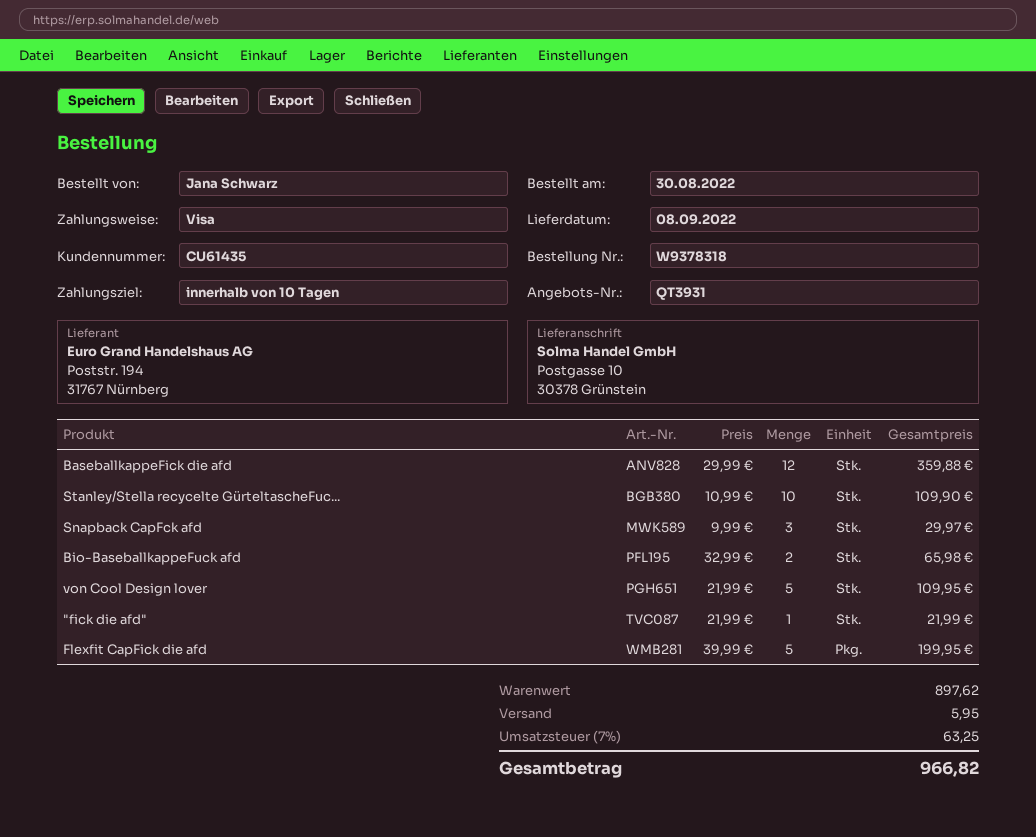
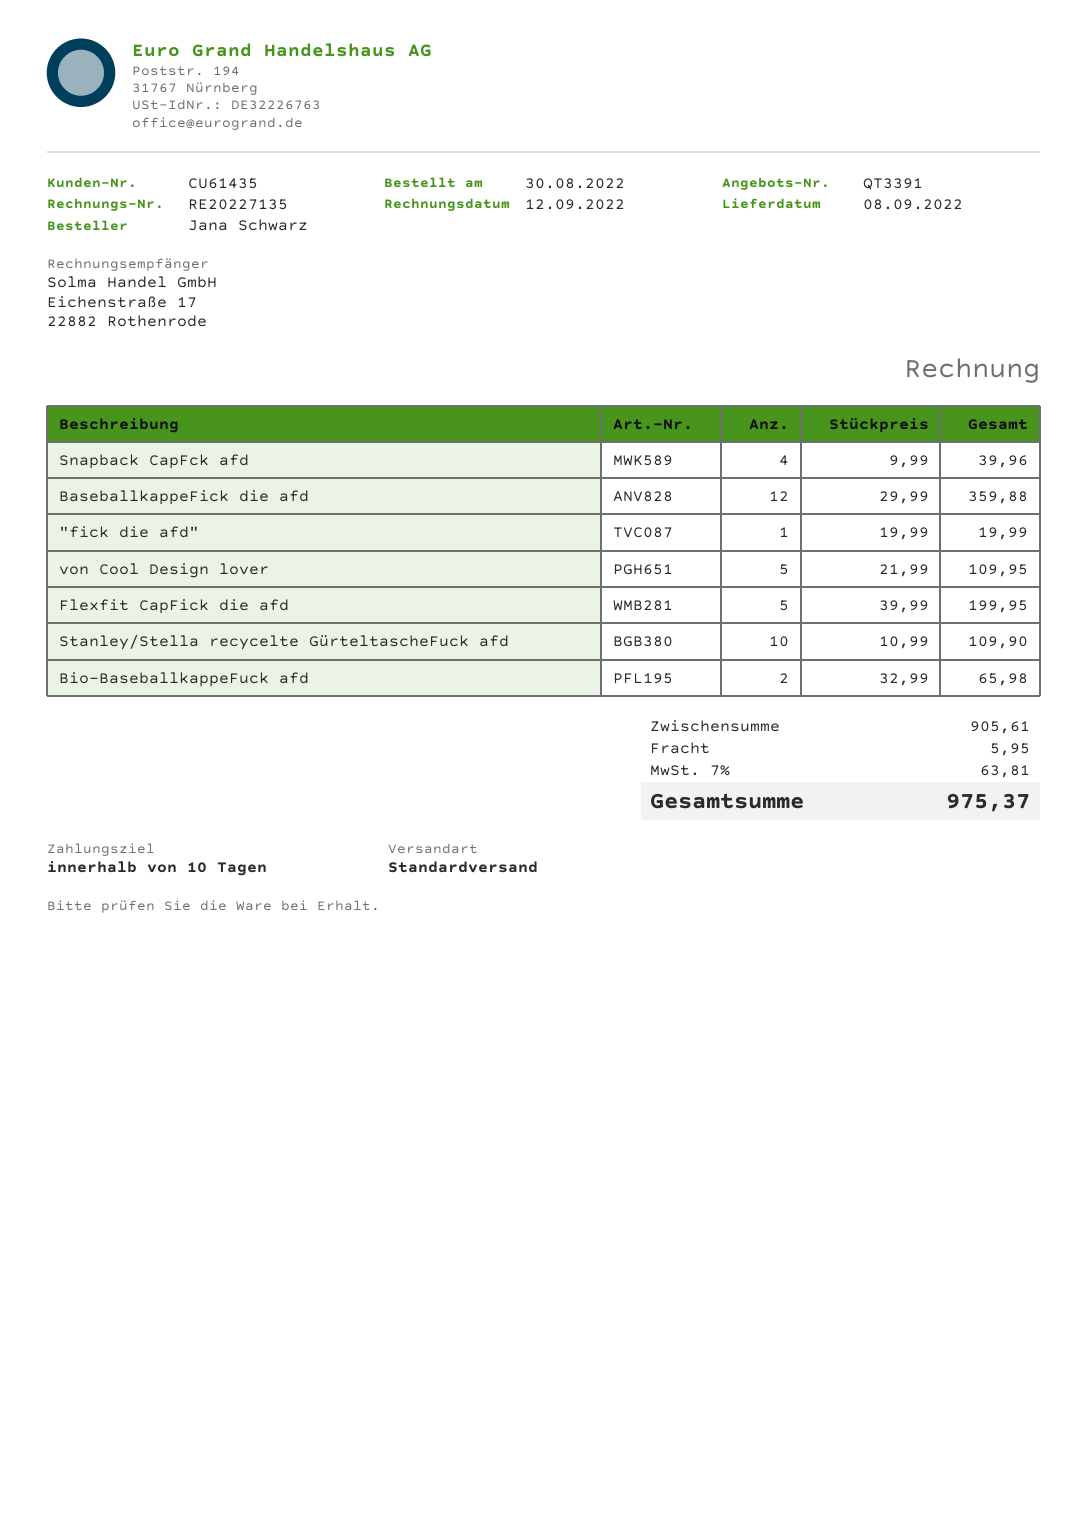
quote number: QT3931 -> QT3391
Snapback CapFck afd: 3 x 9.99 = 29.97 -> 4 x 9.99 = 39.96
"fick die afd": 1 x 21.99 = 21.99 -> 1 x 19.99 = 19.99
subtotal: 897.62 -> 905.61
tax: 7% = 63.25 -> 7% = 63.81
total: 966.82 -> 975.37

